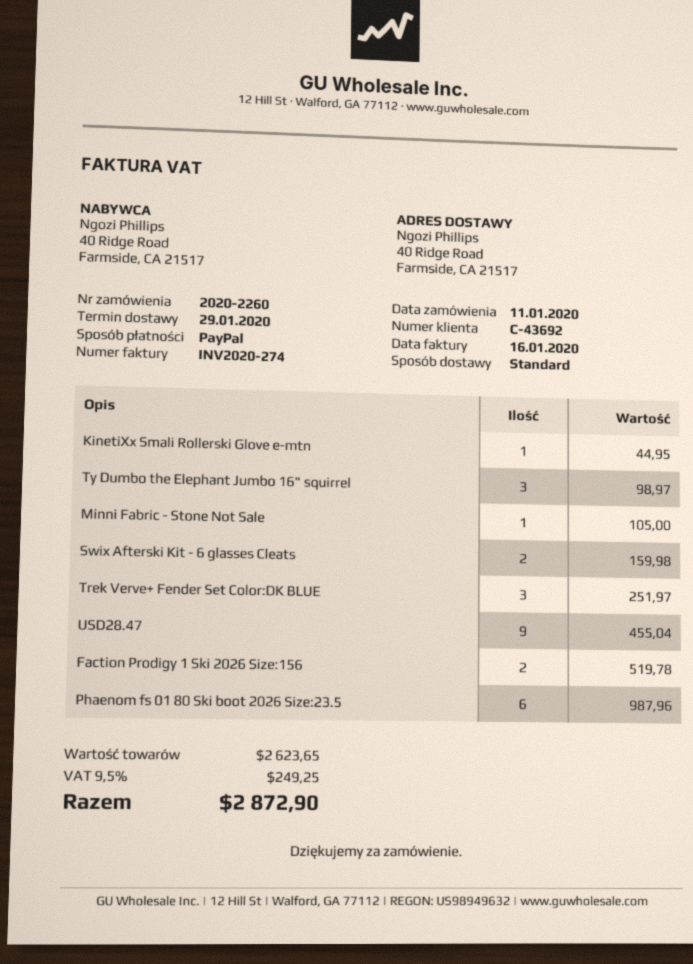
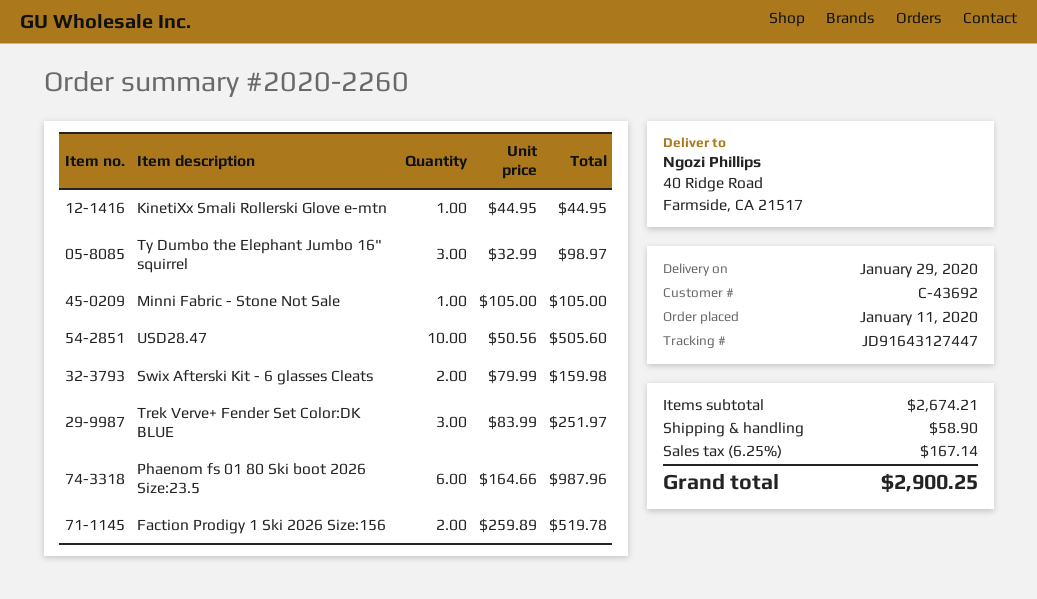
USD28.47: 9 for 455.04 -> 10 for 505.60
subtotal: 2623.65 -> 2674.21
shipping: none -> 58.90
tax: 9.5% = 249.25 -> 6.25% = 167.14
total: 2872.90 -> 2900.25

